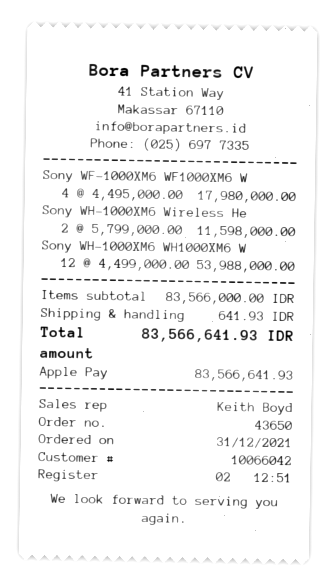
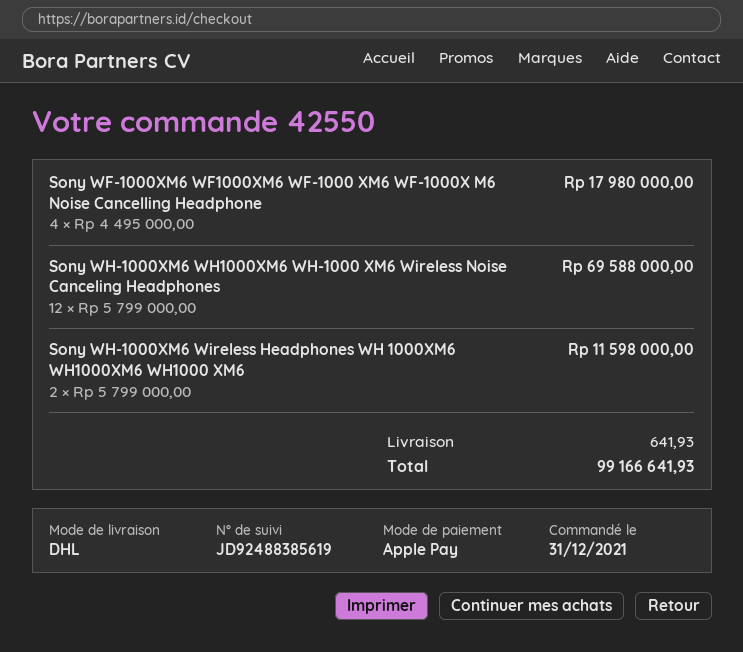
order number: 43650 -> 42550
Sony WH-1000XM6 WH1000XM6 W: 12 x 4499000.00 = 53988000.00 -> 12 x 5799000.00 = 69588000.00
total: 83566641.93 -> 99166641.93

